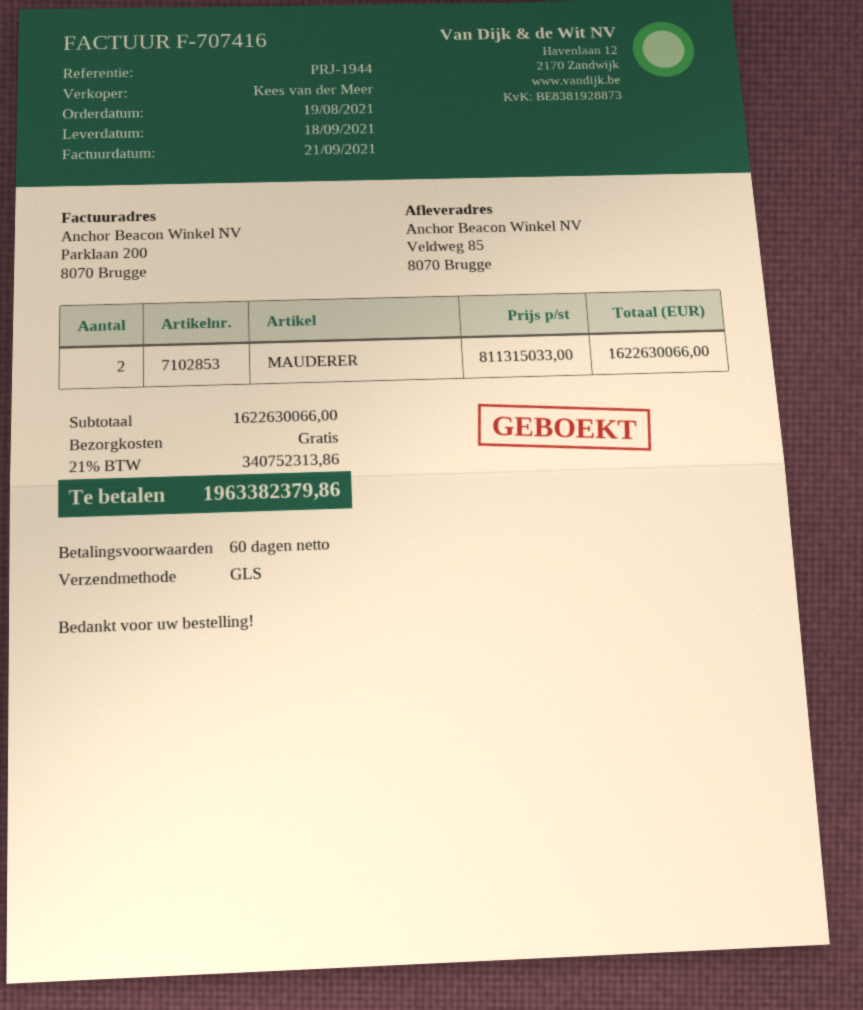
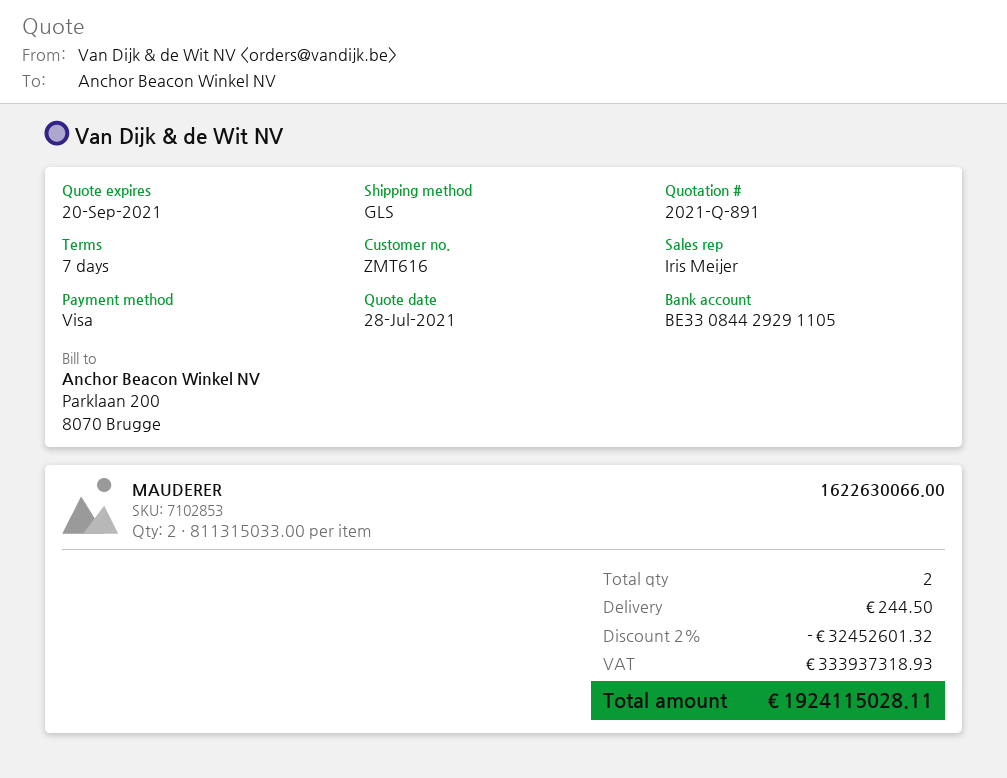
payment terms: 60 days -> 7 days
sales rep: Kees van der Meer -> Iris Meijer
discount: none -> 2% = 32452601.32
shipping: 0.00 -> 244.50
tax: 340752313.86 -> 333937318.93
total: 1963382379.86 -> 1924115028.11

